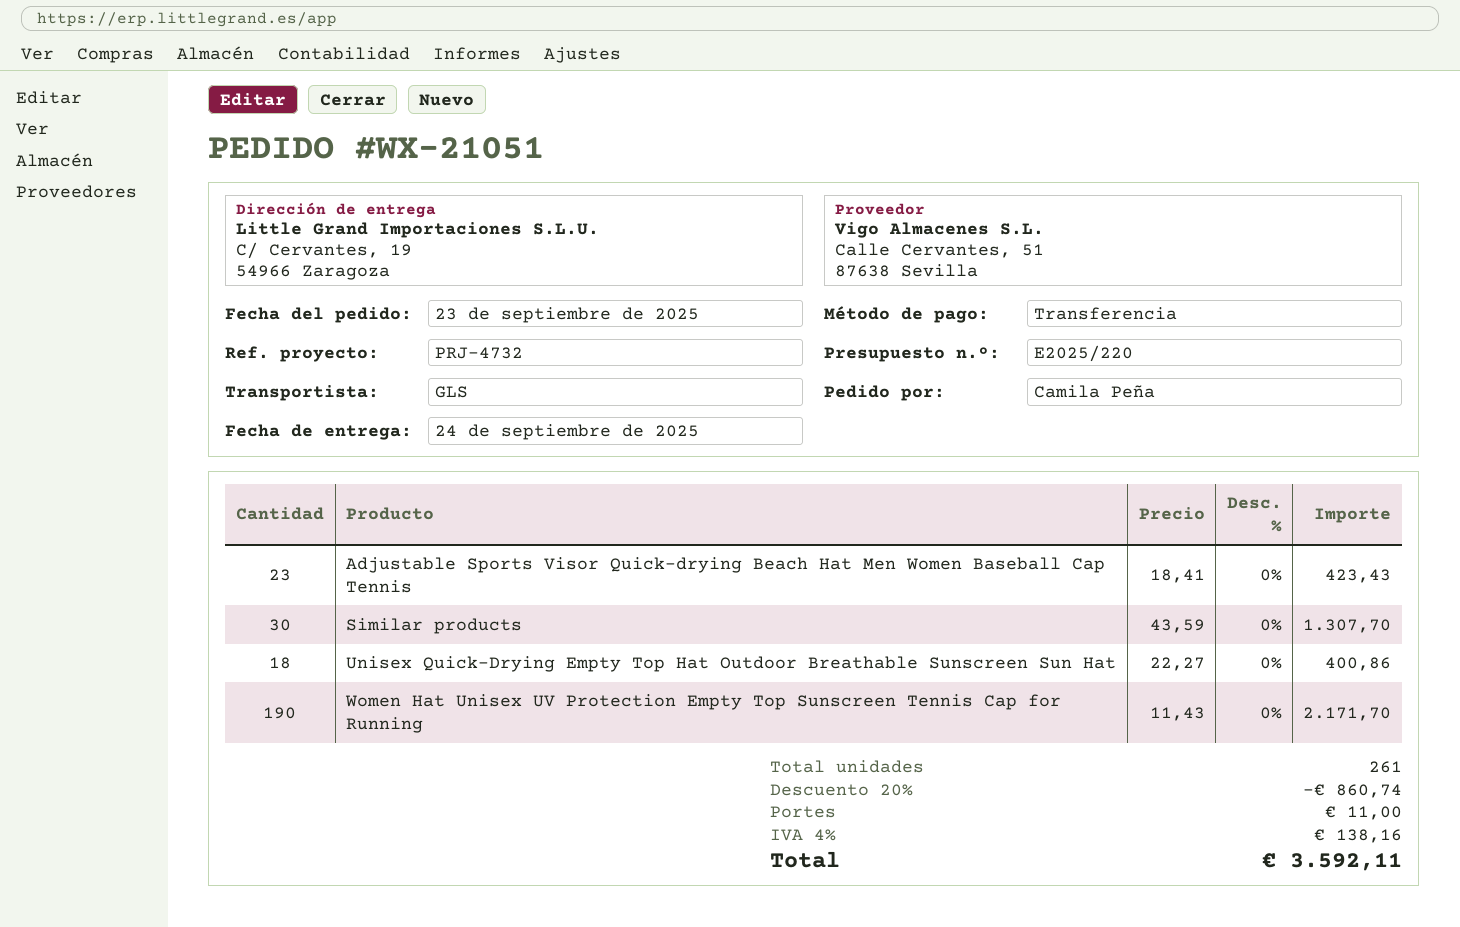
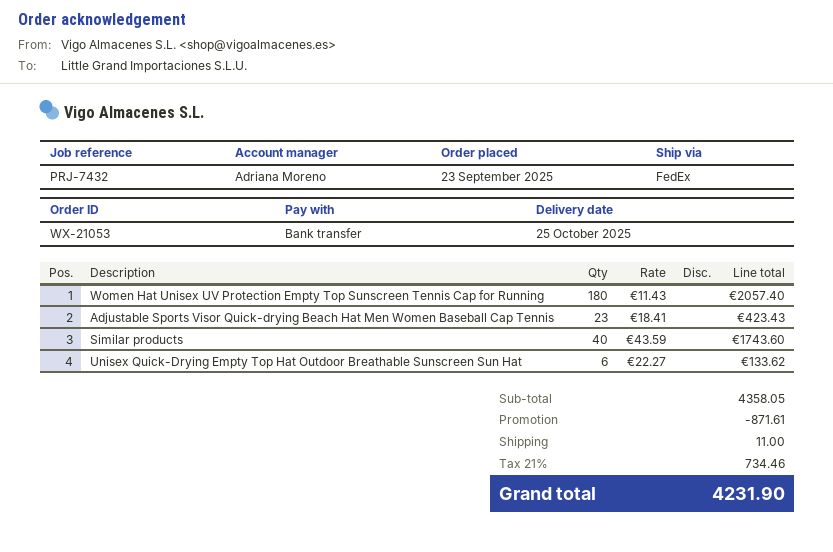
order number: WX-21051 -> WX-21053
delivery date: 2025-09-24 -> 2025-10-25
reference: PRJ-4732 -> PRJ-7432
shipping method: GLS -> FedEx
Similar products: 30 x 43.59 = 1307.70 -> 40 x 43.59 = 1743.60
Unisex Quick-Drying Empty Top Hat Outdoor Breathable Sunscreen Sun Hat: 18 x 22.27 = 400.86 -> 6 x 22.27 = 133.62
Women Hat Unisex UV Protection Empty Top Sunscreen Tennis Cap for Running: 190 x 11.43 = 2171.70 -> 180 x 11.43 = 2057.40
discount: 860.74 -> 871.61
tax: 4% = 138.16 -> 21% = 734.46
total: 3592.11 -> 4231.90

